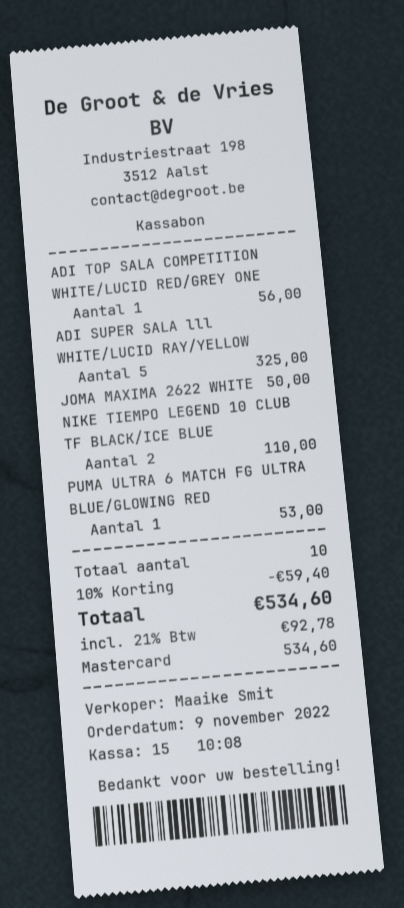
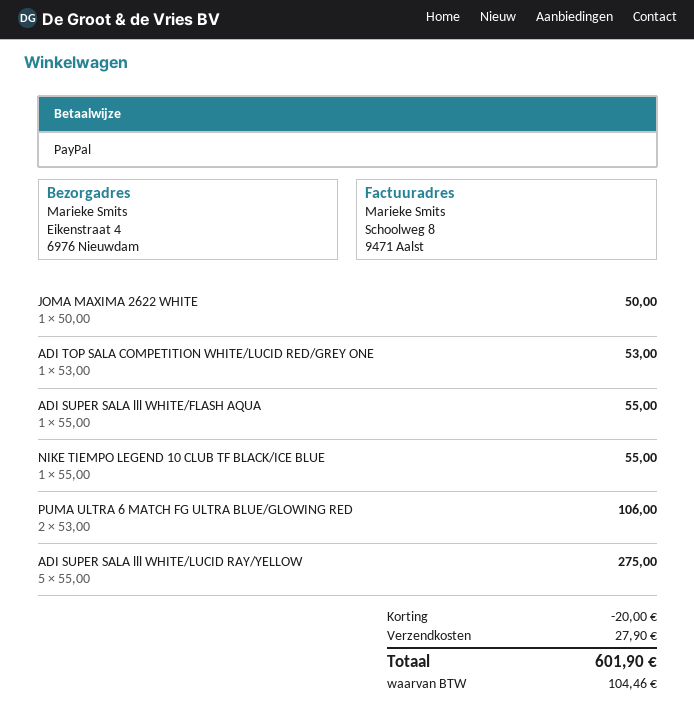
payment method: Mastercard -> PayPal
ADI TOP SALA COMPETITION WHITE/LUCID RED/GREY ONE: 1 for 56.00 -> 1 for 53.00
ADI SUPER SALA lll WHITE/LUCID RAY/YELLOW: 5 for 325.00 -> 5 for 275.00
NIKE TIEMPO LEGEND 10 CLUB TF BLACK/ICE BLUE: 2 for 110.00 -> 1 for 55.00
PUMA ULTRA 6 MATCH FG ULTRA BLUE/GLOWING RED: 1 for 53.00 -> 2 for 106.00
ADI SUPER SALA lll WHITE/FLASH AQUA: none -> 1 for 55.00
discount: 59.40 -> 20.00
shipping: none -> 27.90
tax: 92.78 -> 104.46
total: 534.60 -> 601.90

